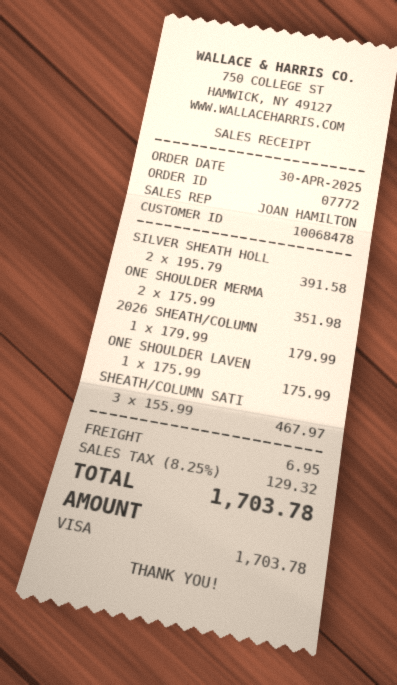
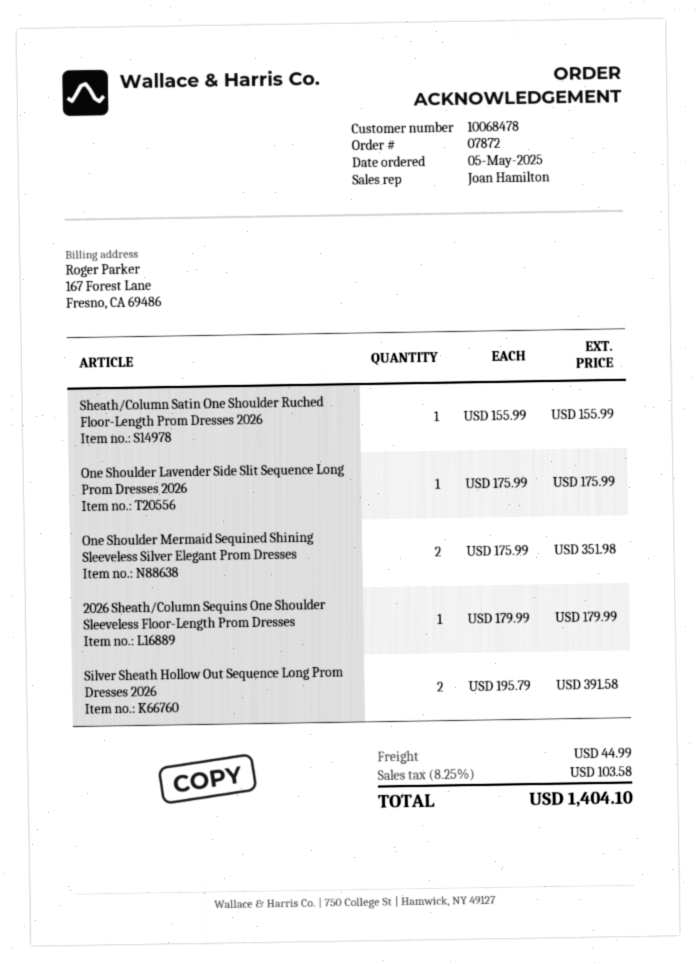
order number: 07772 -> 07872
order date: 2025-04-30 -> 2025-05-05
SHEATH/COLUMN SATI: 3 x 155.99 = 467.97 -> 1 x 155.99 = 155.99
shipping: 6.95 -> 44.99
tax: 8.25% = 129.32 -> 8.25% = 103.58
total: 1703.78 -> 1404.10

